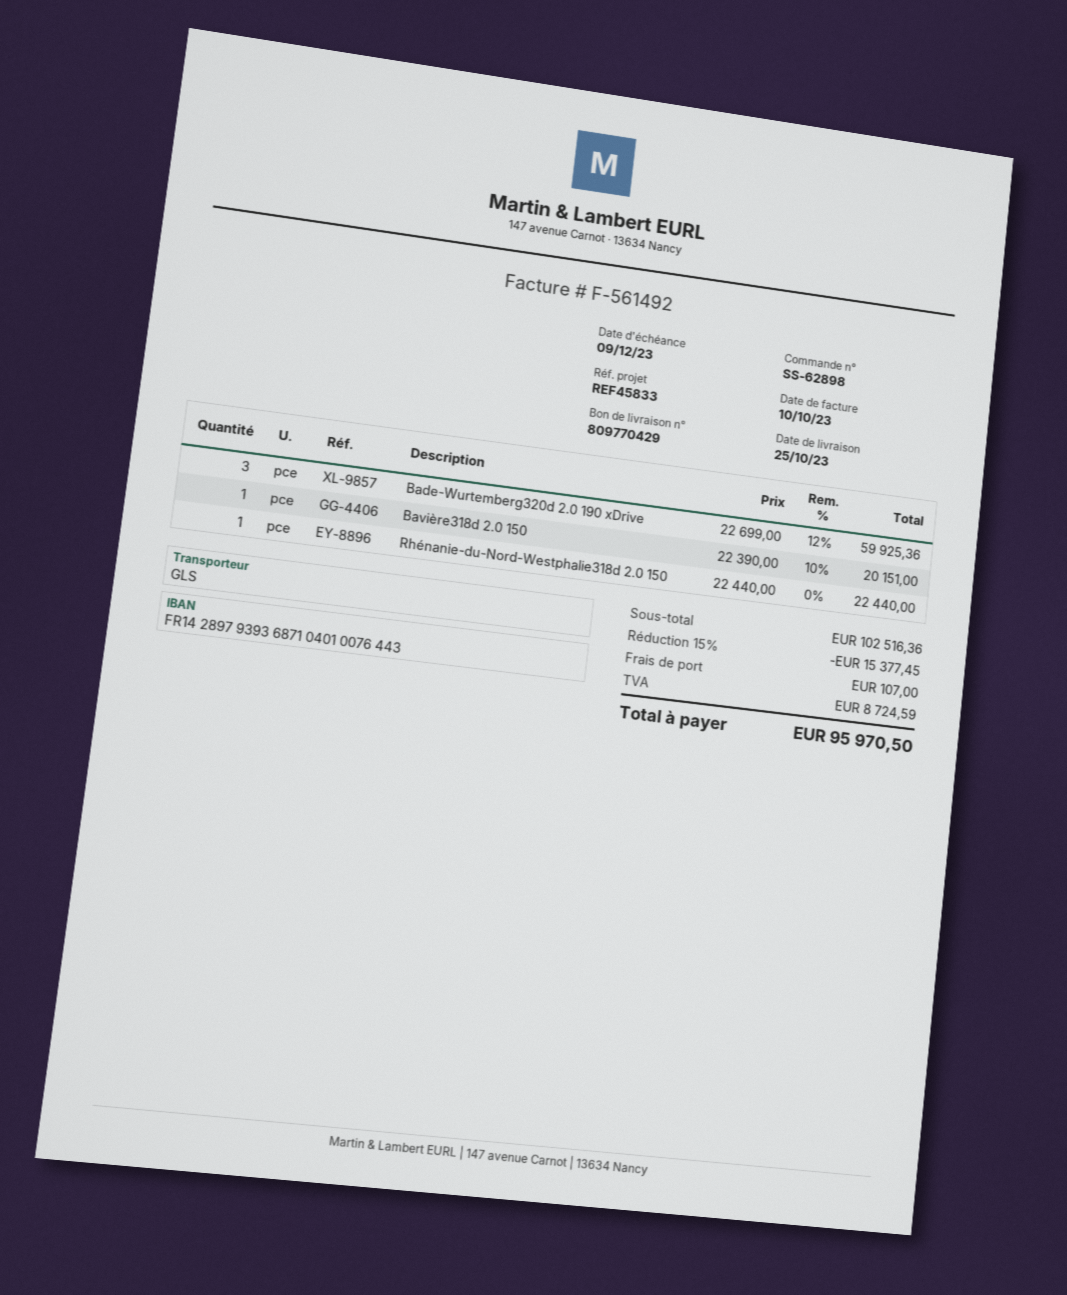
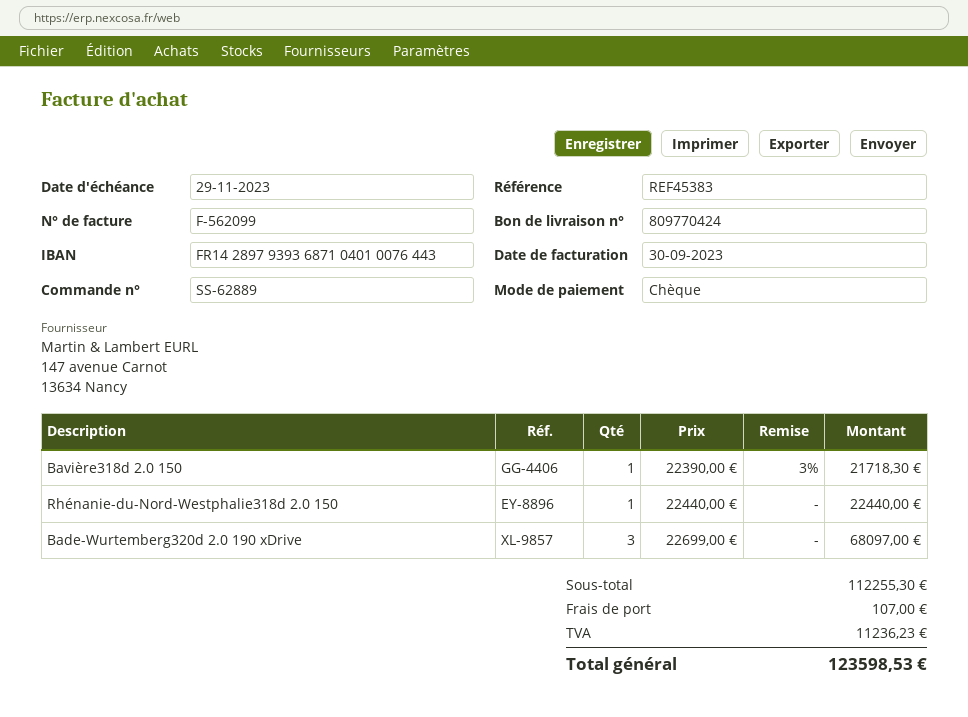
order number: SS-62898 -> SS-62889
delivery note number: 809770429 -> 809770424
invoice number: F-561492 -> F-562099
invoice date: 2023-10-10 -> 2023-09-30
due date: 2023-12-09 -> 2023-11-29
reference: REF45833 -> REF45383
Bade-Wurtemberg320d 2.0 190 xDrive: 3 x 22699.00 - 12% = 59925.36 -> 3 x 22699.00 = 68097.00
Bavière318d 2.0 150: 1 x 22390.00 - 10% = 20151.00 -> 1 x 22390.00 - 3% = 21718.30
subtotal: 102516.36 -> 112255.30
discount: 15% = 15377.45 -> none
tax: 8724.59 -> 11236.23
total: 95970.50 -> 123598.53

